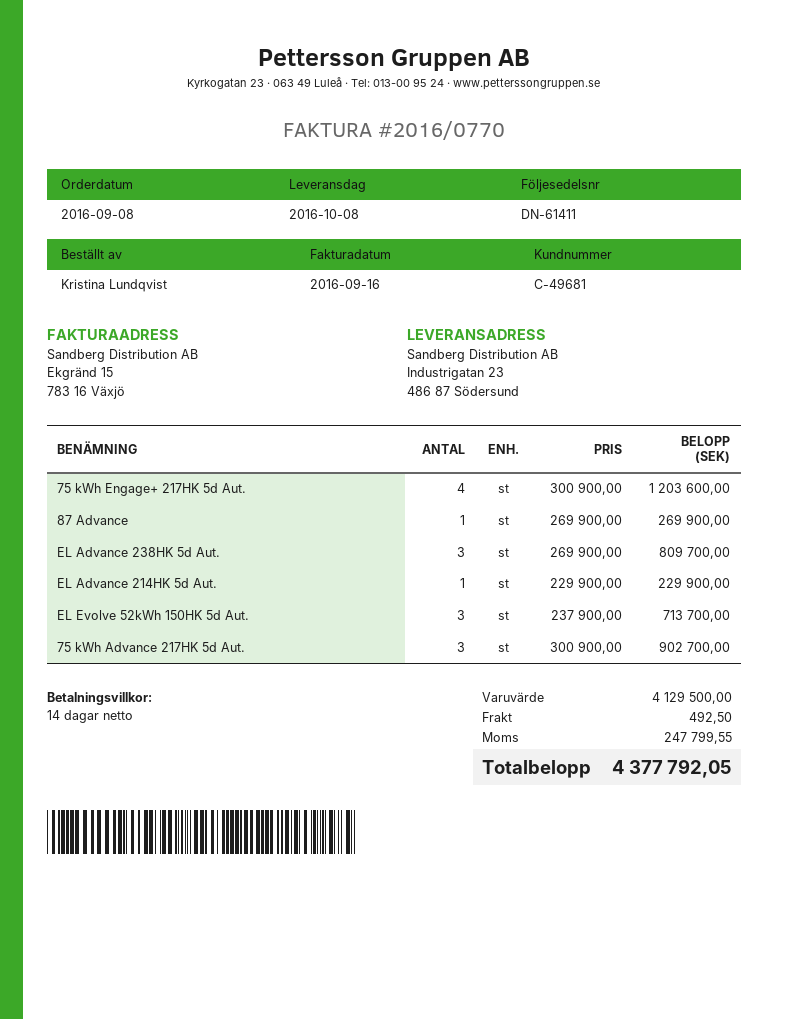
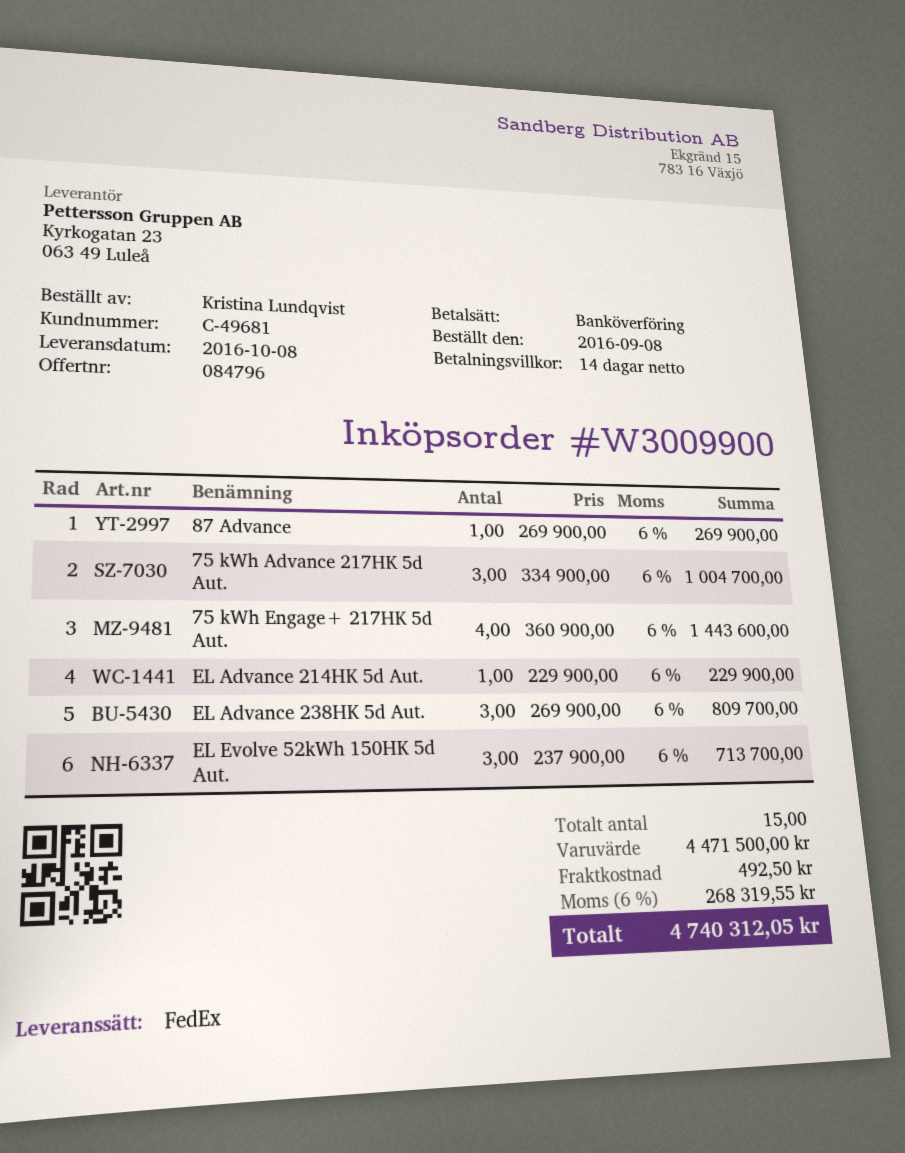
75 kWh Engage+ 217HK 5d Aut.: 4 x 300900.00 = 1203600.00 -> 4 x 360900.00 = 1443600.00
75 kWh Advance 217HK 5d Aut.: 3 x 300900.00 = 902700.00 -> 3 x 334900.00 = 1004700.00
subtotal: 4129500.00 -> 4471500.00
tax: 247799.55 -> 268319.55
total: 4377792.05 -> 4740312.05

